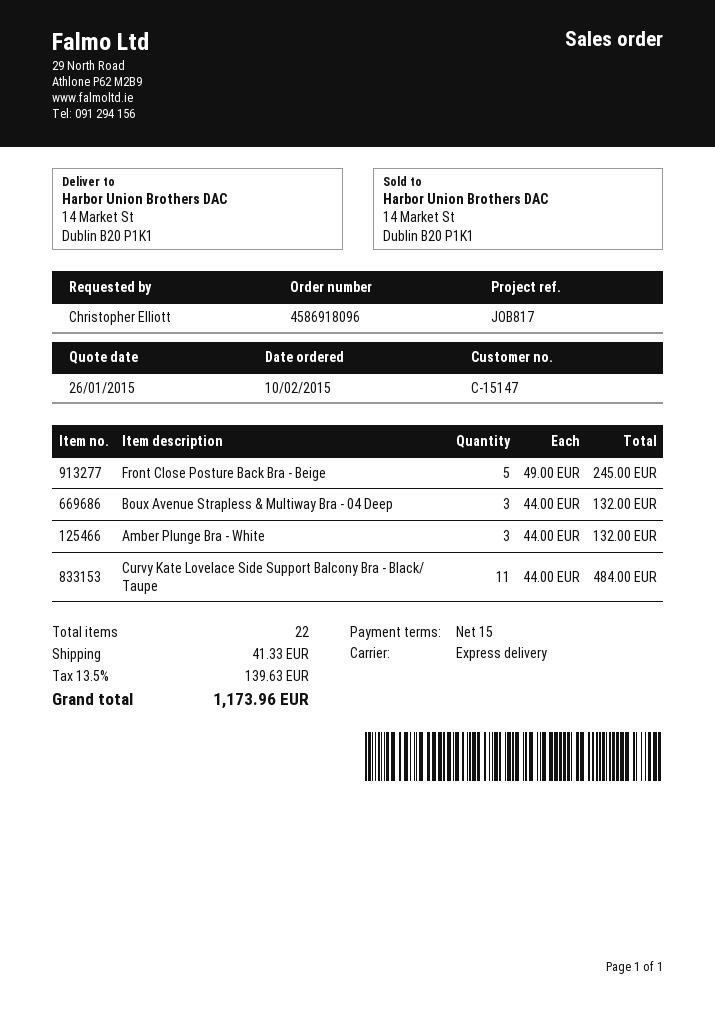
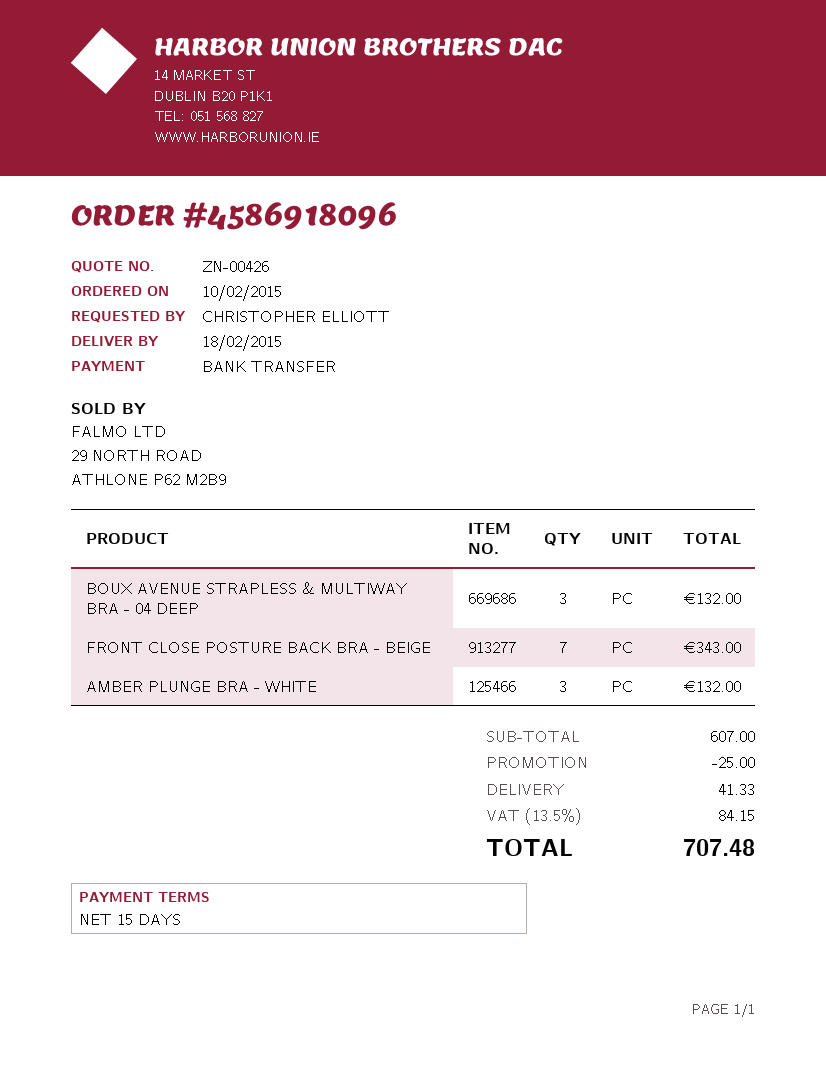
Front Close Posture Back Bra - Beige: 5 for 245.00 -> 7 for 343.00
Curvy Kate Lovelace Side Support Balcony Bra - Black/ Taupe: 11 for 484.00 -> none
discount: none -> 25.00
tax: 13.5% = 139.63 -> 13.5% = 84.15
total: 1173.96 -> 707.48

